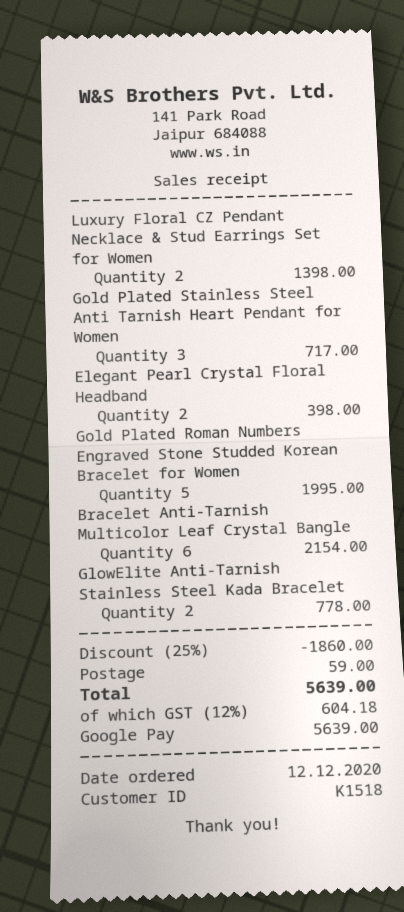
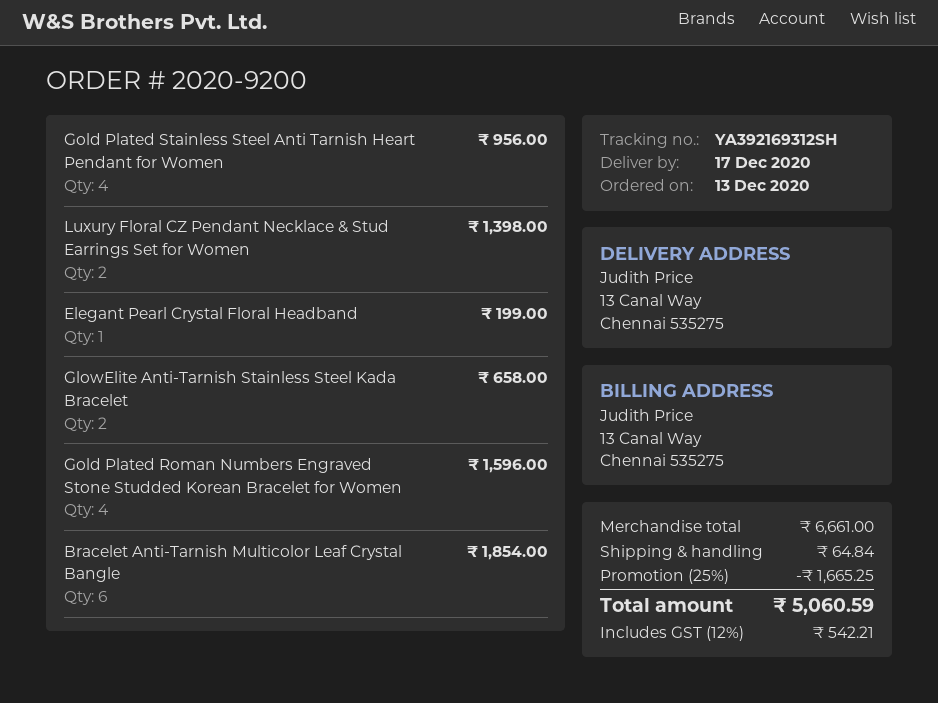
order date: 2020-12-12 -> 2020-12-13
Gold Plated Stainless Steel Anti Tarnish Heart Pendant for Women: 3 for 717.00 -> 4 for 956.00
Elegant Pearl Crystal Floral Headband: 2 for 398.00 -> 1 for 199.00
Gold Plated Roman Numbers Engraved Stone Studded Korean Bracelet for Women: 5 for 1995.00 -> 4 for 1596.00
Bracelet Anti-Tarnish Multicolor Leaf Crystal Bangle: 6 for 2154.00 -> 6 for 1854.00
GlowElite Anti-Tarnish Stainless Steel Kada Bracelet: 2 for 778.00 -> 2 for 658.00
discount: 25% = 1860.00 -> 25% = 1665.25
shipping: 59.00 -> 64.84
tax: 12% = 604.18 -> 12% = 542.21
total: 5639.00 -> 5060.59

